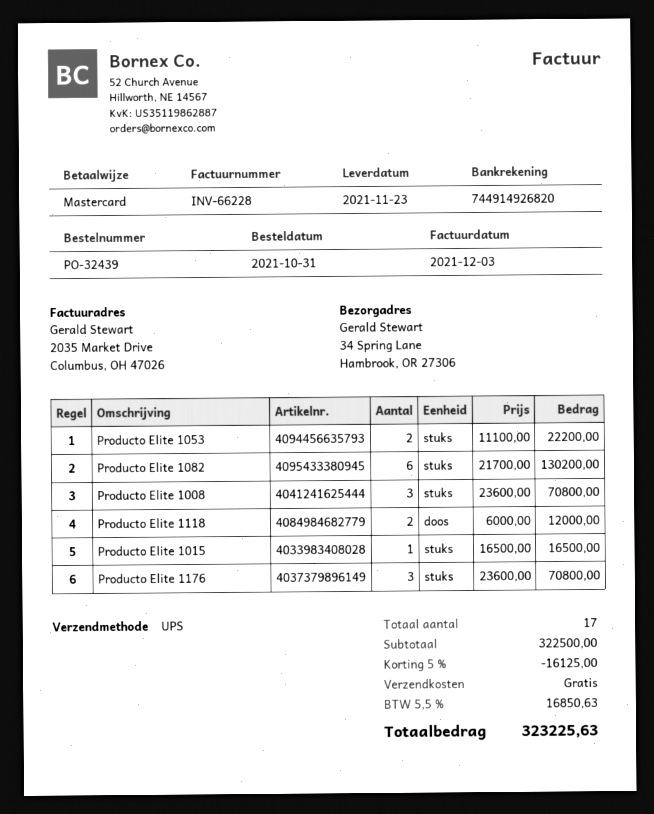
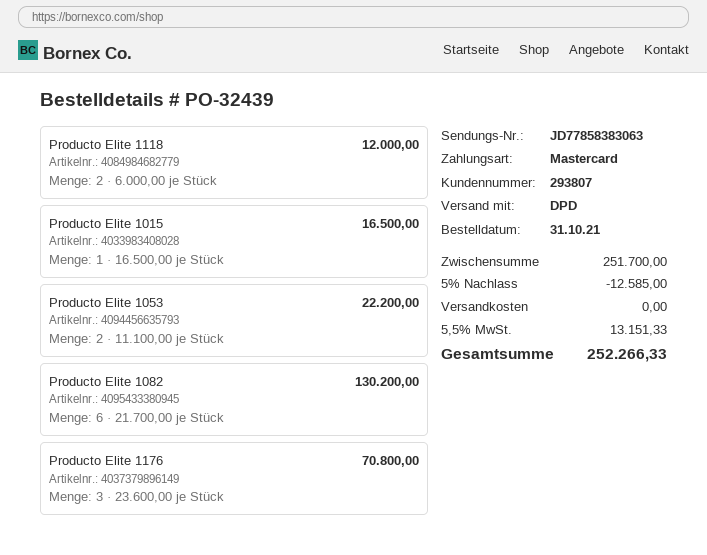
shipping method: UPS -> DPD
Producto Elite 1008: 3 x 23600.00 = 70800.00 -> none
subtotal: 322500.00 -> 251700.00
discount: 5% = 16125.00 -> 5% = 12585.00
tax: 5.5% = 16850.63 -> 5.5% = 13151.33
total: 323225.63 -> 252266.33

